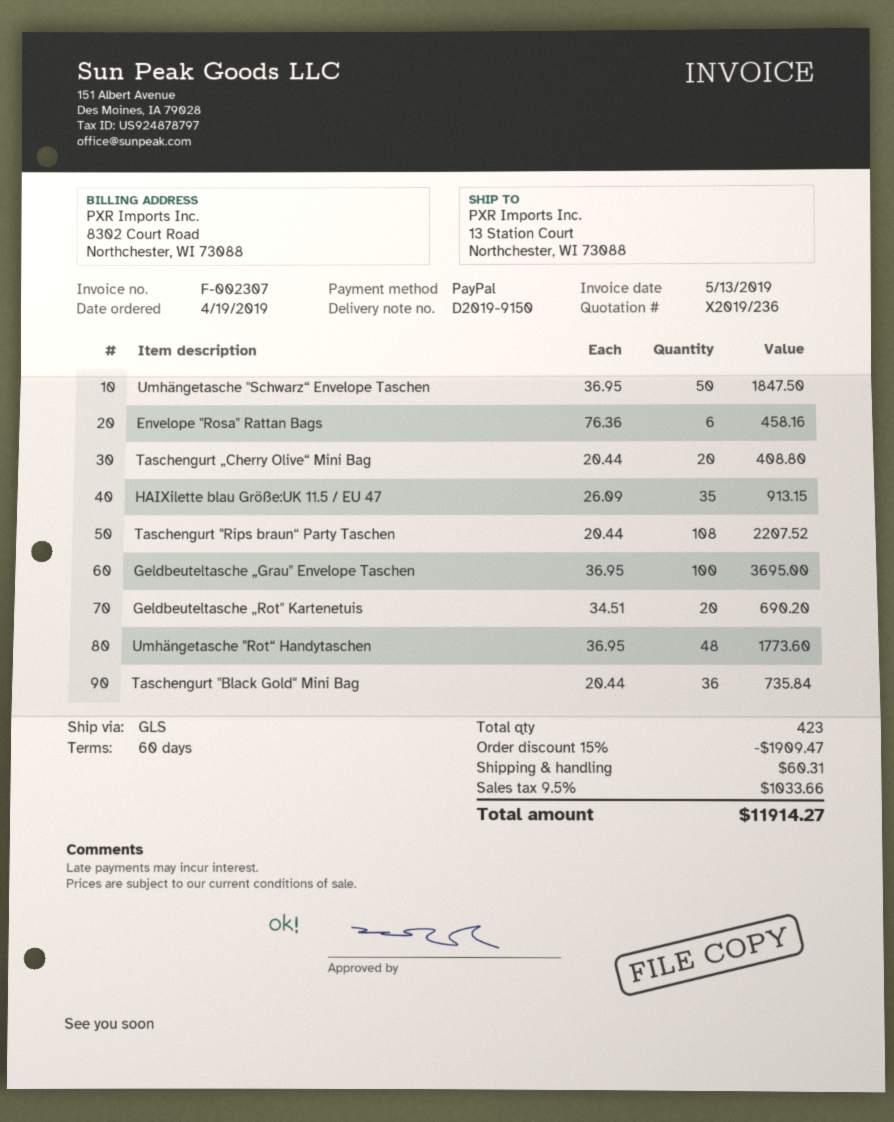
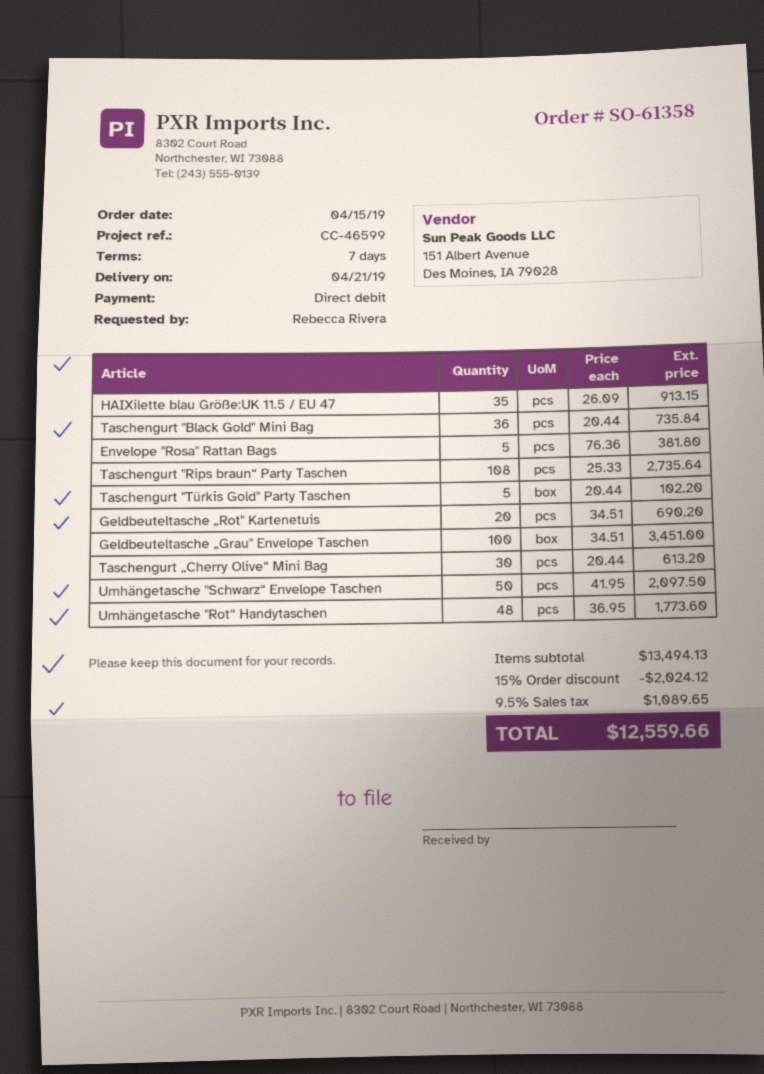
order date: 2019-04-19 -> 2019-04-15
payment terms: 60 days -> 7 days
payment method: PayPal -> direct debit
Umhängetasche "Schwarz“ Envelope Taschen: 50 x 36.95 = 1847.50 -> 50 x 41.95 = 2097.50
Envelope "Rosa" Rattan Bags: 6 x 76.36 = 458.16 -> 5 x 76.36 = 381.80
Taschengurt „Cherry Olive“ Mini Bag: 20 x 20.44 = 408.80 -> 30 x 20.44 = 613.20
Taschengurt "Rips braun“ Party Taschen: 108 x 20.44 = 2207.52 -> 108 x 25.33 = 2735.64
Geldbeuteltasche „Grau" Envelope Taschen: 100 x 36.95 = 3695.00 -> 100 x 34.51 = 3451.00
Taschengurt "Türkis Gold" Party Taschen: none -> 5 x 20.44 = 102.20
discount: 15% = 1909.47 -> 15% = 2024.12
shipping: 60.31 -> none
tax: 9.5% = 1033.66 -> 9.5% = 1089.65
total: 11914.27 -> 12559.66

